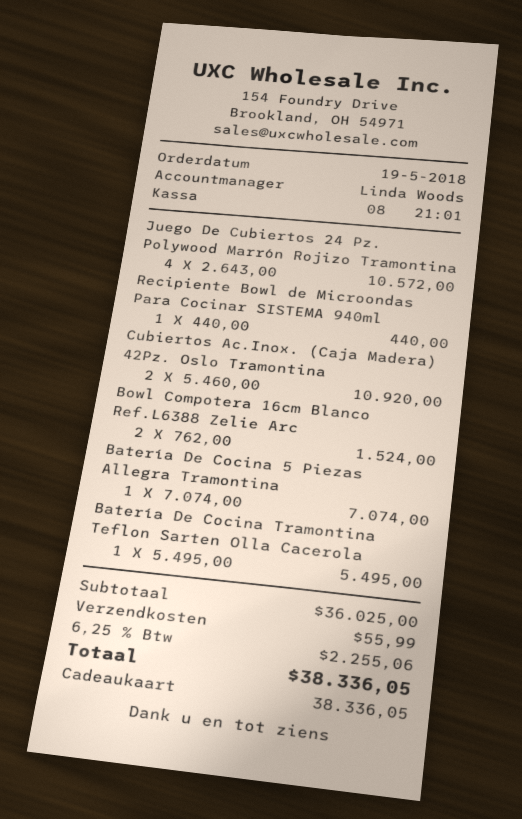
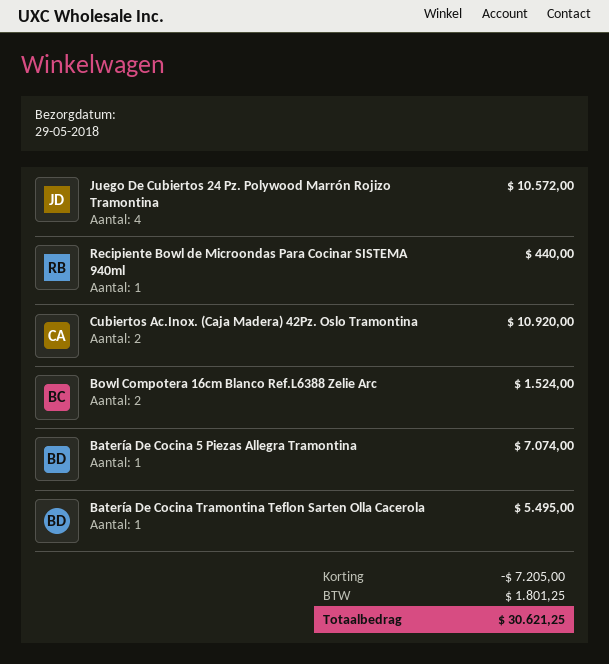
discount: none -> 7205.00
shipping: 55.99 -> none
tax: 2255.06 -> 1801.25
total: 38336.05 -> 30621.25

